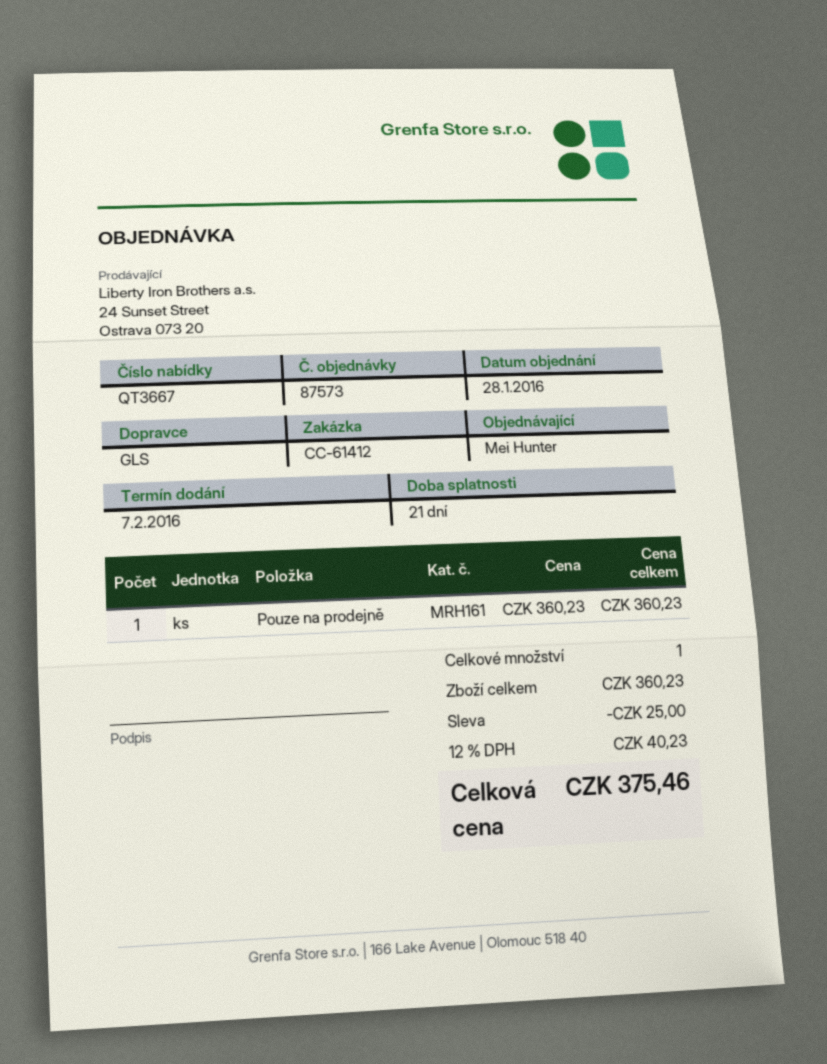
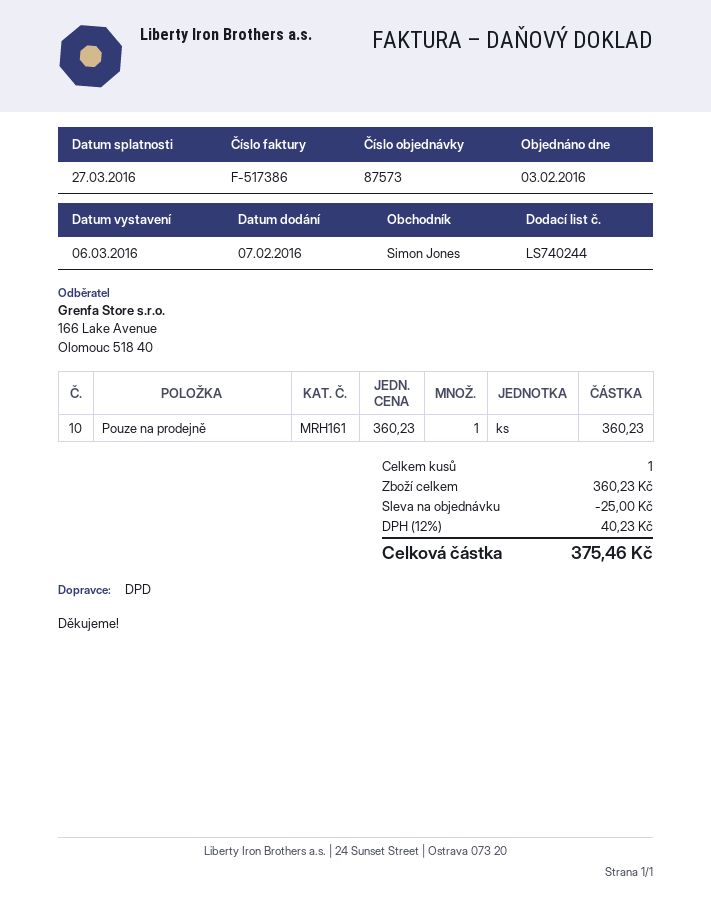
order date: 2016-01-28 -> 2016-02-03
shipping method: GLS -> DPD

